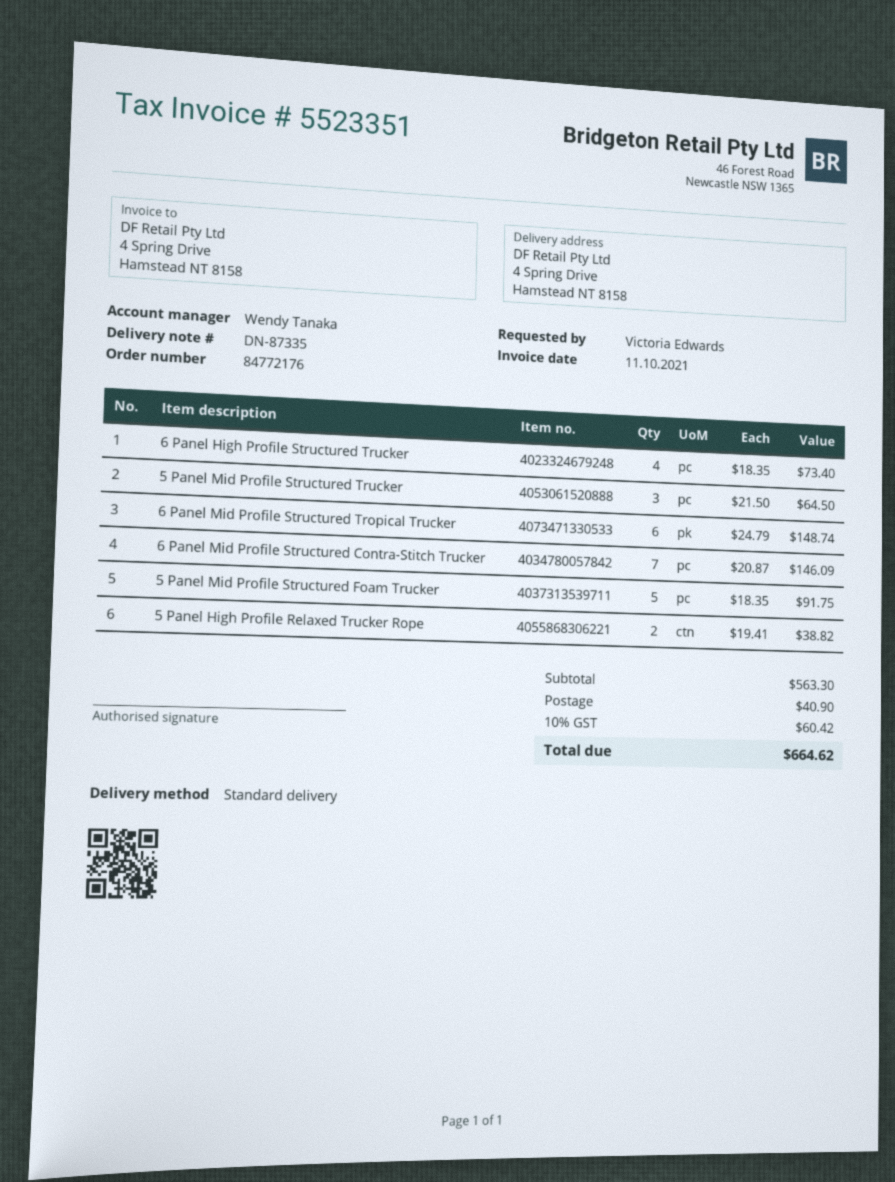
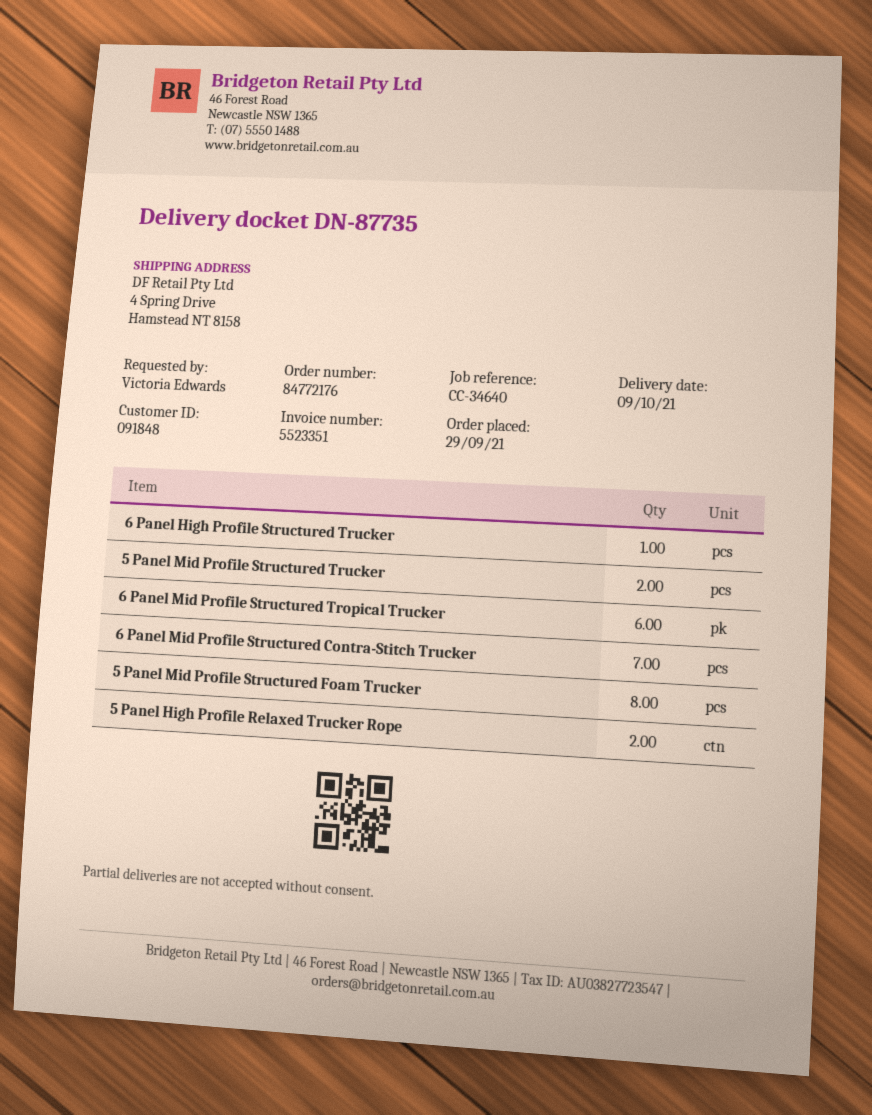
delivery note number: DN-87335 -> DN-87735
6 Panel High Profile Structured Trucker: 4 -> 1
5 Panel Mid Profile Structured Trucker: 3 -> 2
5 Panel Mid Profile Structured Foam Trucker: 5 -> 8

